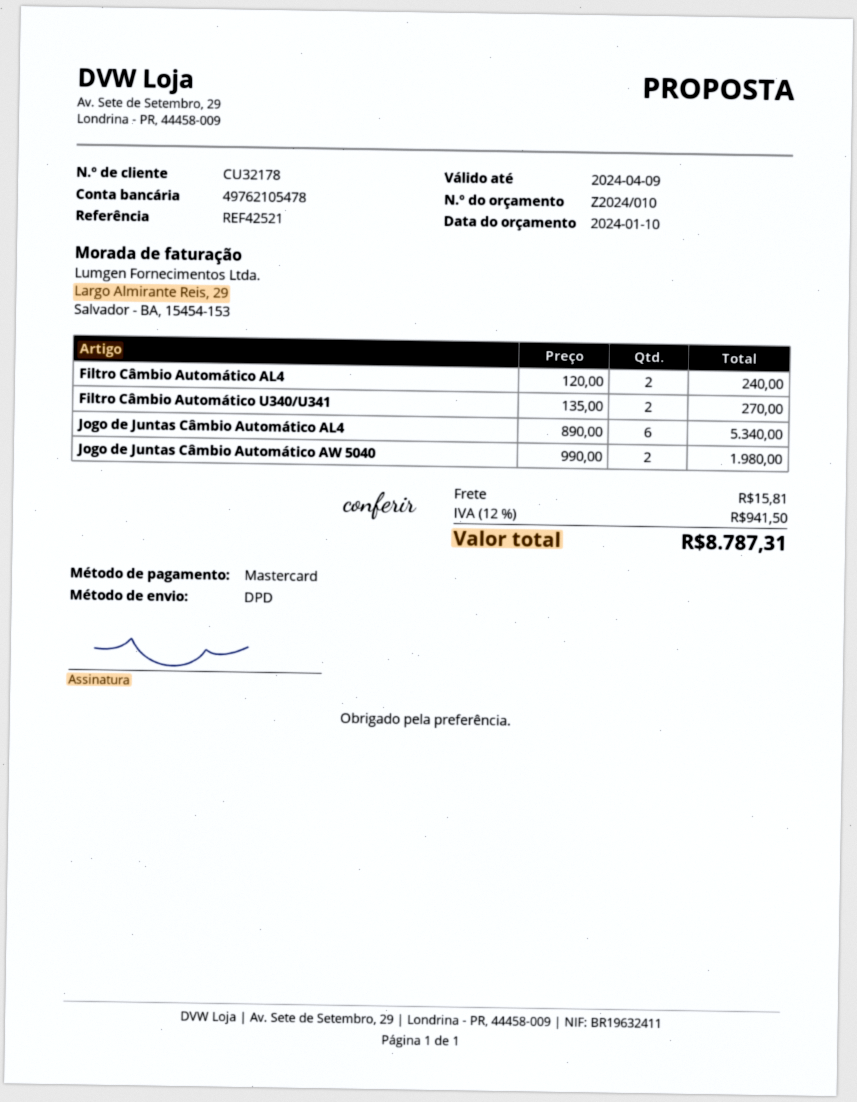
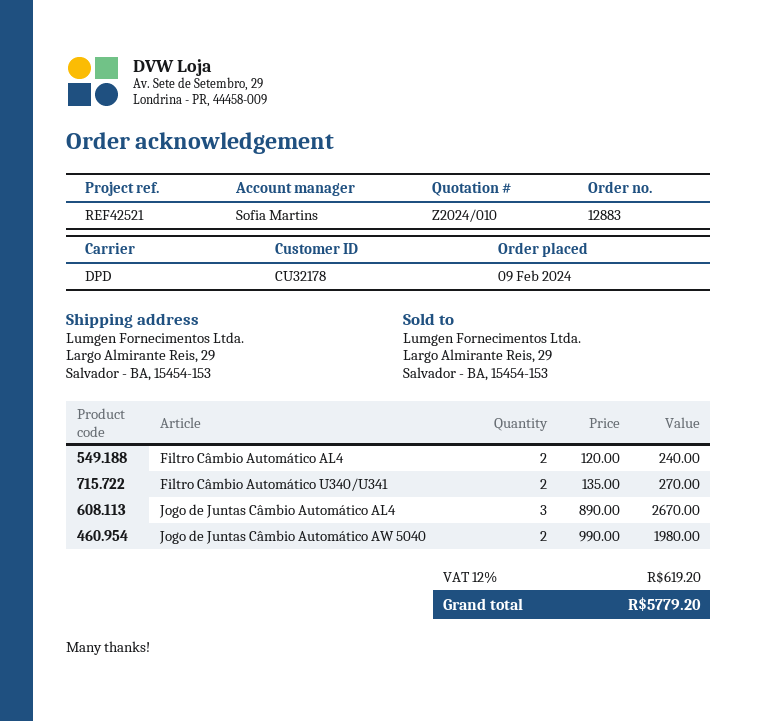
Jogo de Juntas Câmbio Automático AL4: 6 x 890.00 = 5340.00 -> 3 x 890.00 = 2670.00
shipping: 15.81 -> none
tax: 12% = 941.50 -> 12% = 619.20
total: 8787.31 -> 5779.20

